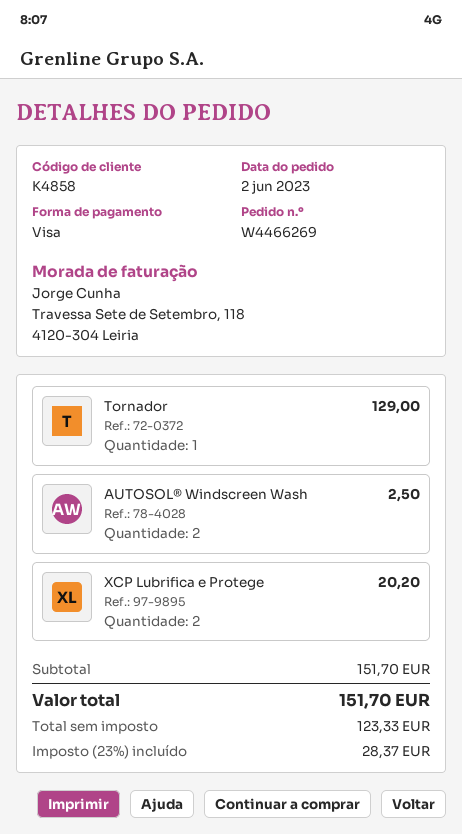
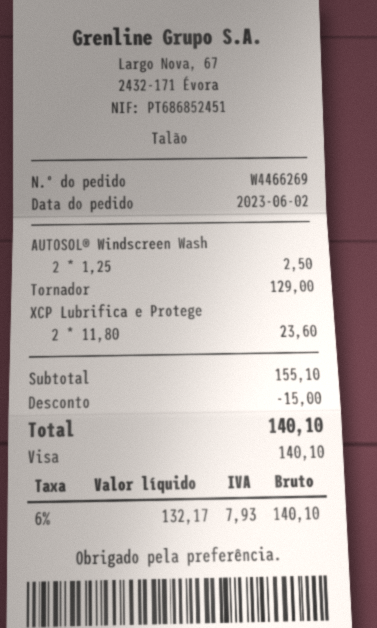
XCP Lubrifica e Protege: 2 for 20.20 -> 2 for 23.60
subtotal: 151.70 -> 155.10
discount: none -> 15.00
net: 123.33 -> 132.17
tax: 23% = 28.37 -> 6% = 7.93
total: 151.70 -> 140.10

